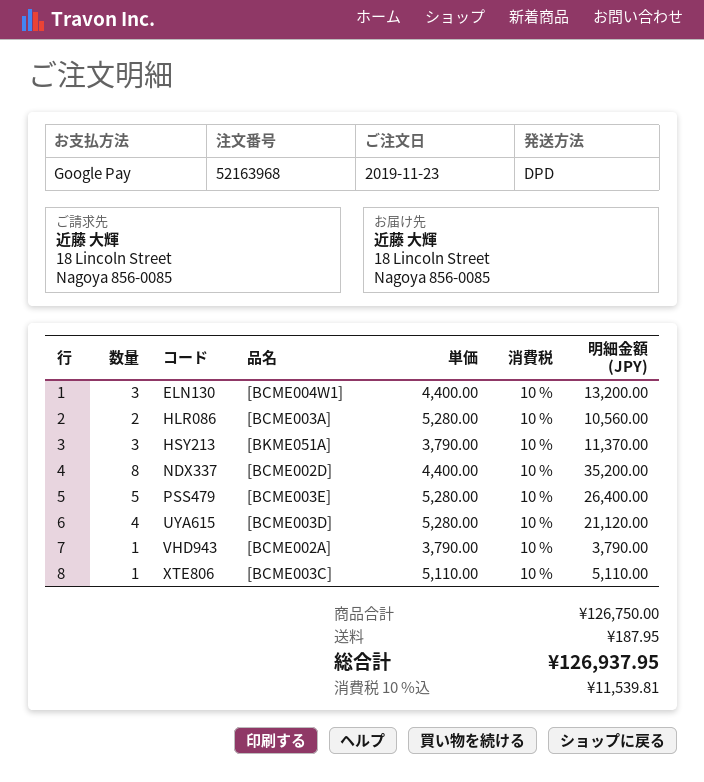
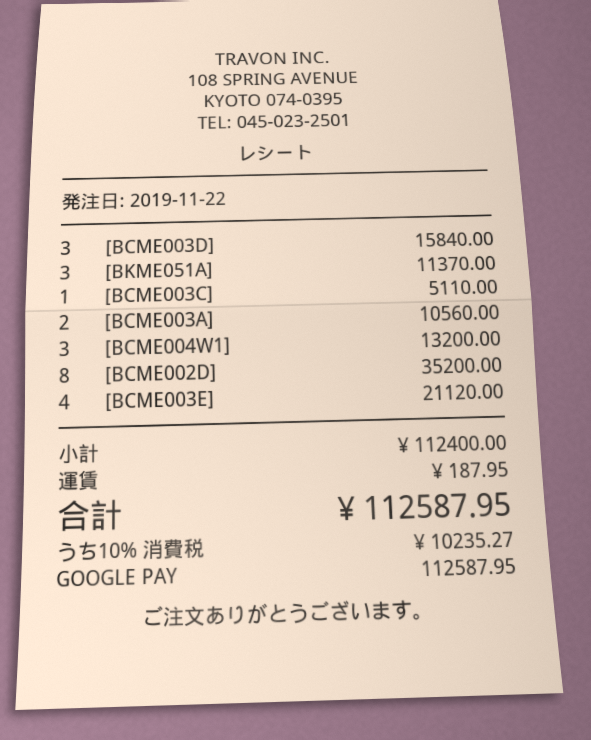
order date: 2019-11-23 -> 2019-11-22
[BCME003E]: 5 for 26400.00 -> 4 for 21120.00
[BCME003D]: 4 for 21120.00 -> 3 for 15840.00
[BCME002A]: 1 for 3790.00 -> none
subtotal: 126750.00 -> 112400.00
tax: 10% = 11539.81 -> 10% = 10235.27
total: 126937.95 -> 112587.95

